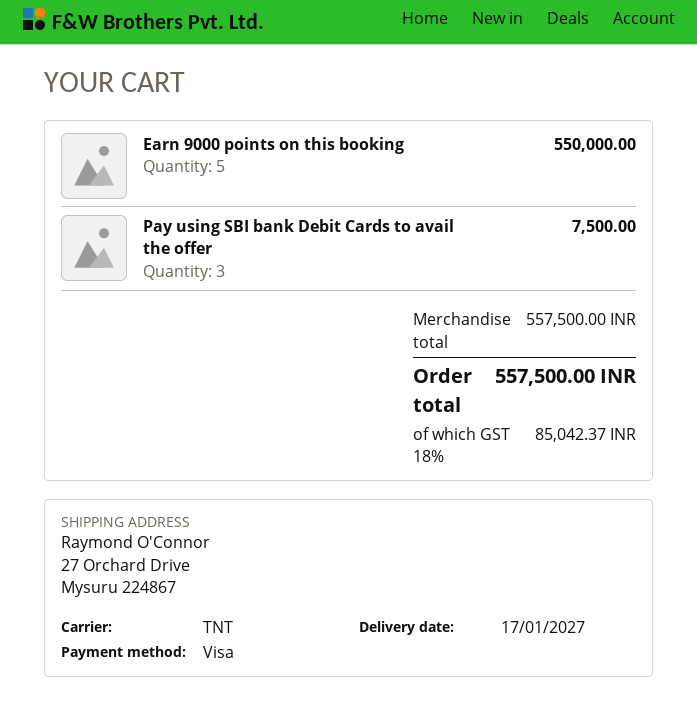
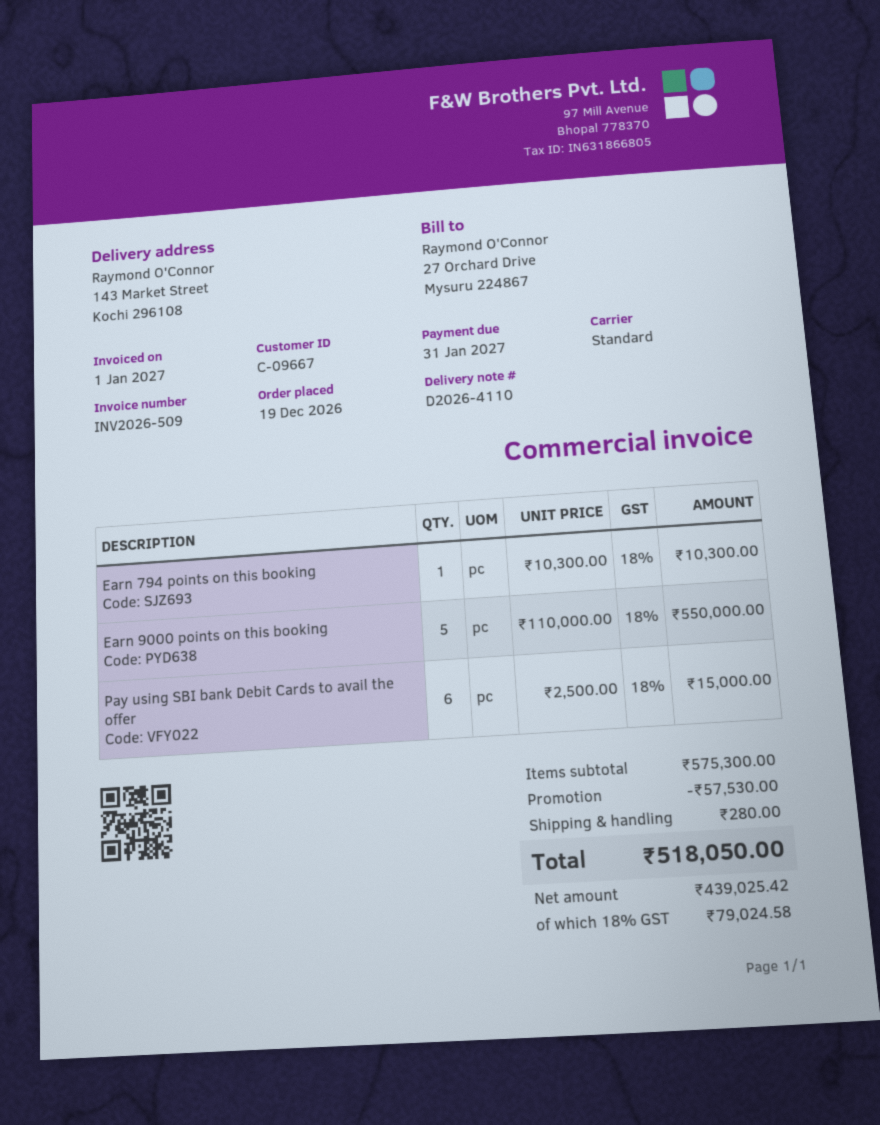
shipping method: TNT -> standard
ship to: 27 Orchard Drive, Mysuru 224867 -> 143 Market Street, Kochi 296108
Pay using SBI bank Debit Cards to avail the offer: 3 for 7500.00 -> 6 for 15000.00
Earn 794 points on this booking: none -> 1 for 10300.00
subtotal: 557500.00 -> 575300.00
discount: none -> 57530.00
shipping: none -> 280.00
tax: 18% = 85042.37 -> 18% = 79024.58
total: 557500.00 -> 518050.00

